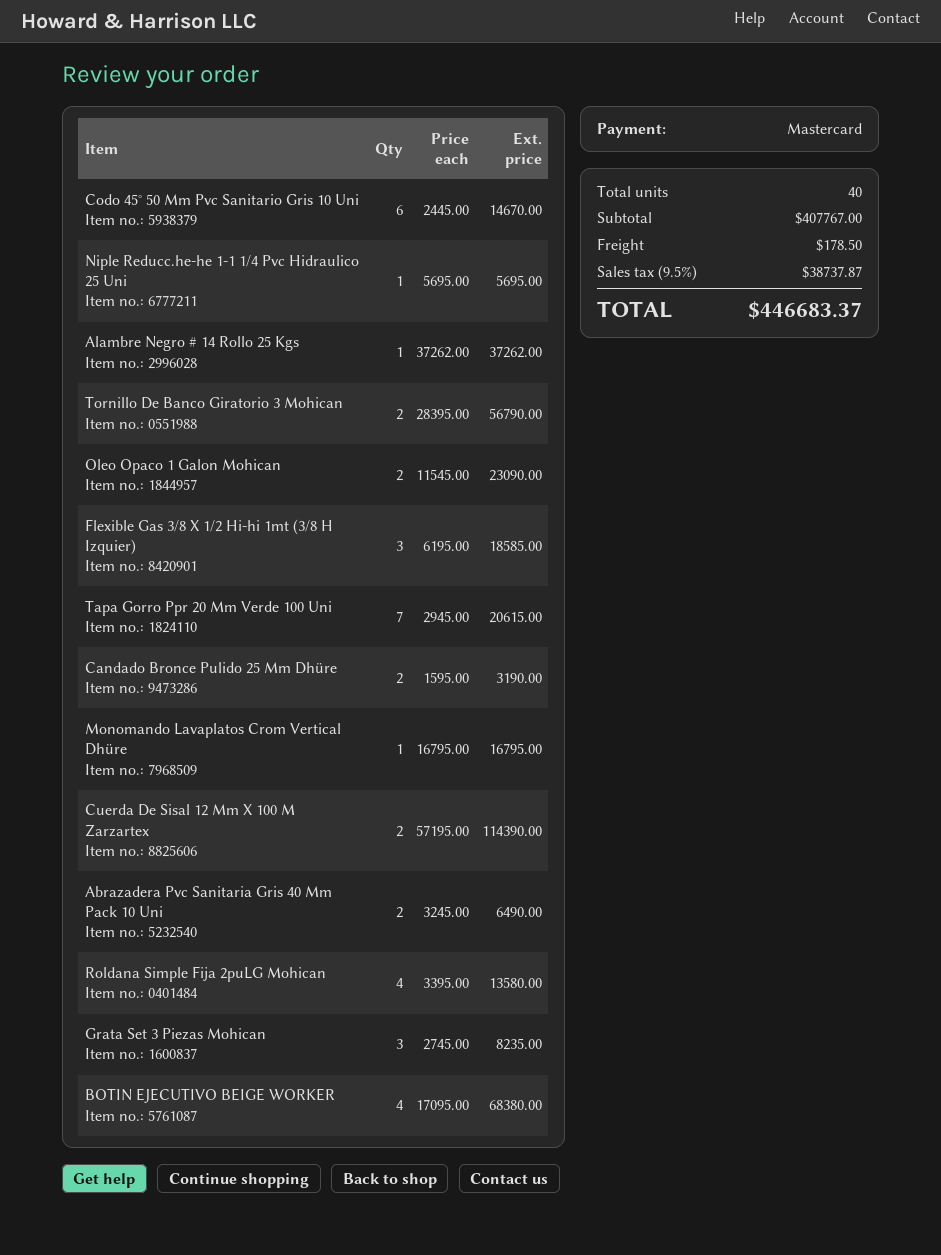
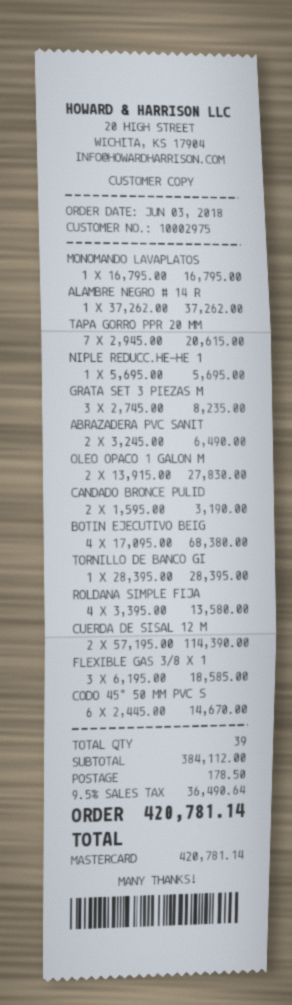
Tornillo De Banco Giratorio 3 Mohican: 2 x 28395.00 = 56790.00 -> 1 x 28395.00 = 28395.00
Oleo Opaco 1 Galon Mohican: 2 x 11545.00 = 23090.00 -> 2 x 13915.00 = 27830.00
total quantity: 40 -> 39
subtotal: 407767.00 -> 384112.00
tax: 9.5% = 38737.87 -> 9.5% = 36490.64
total: 446683.37 -> 420781.14

